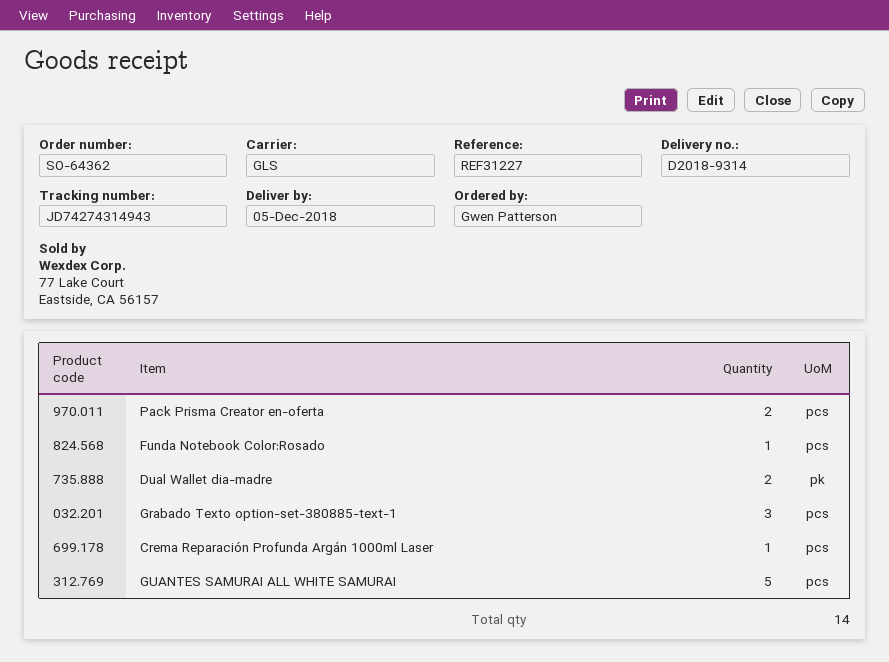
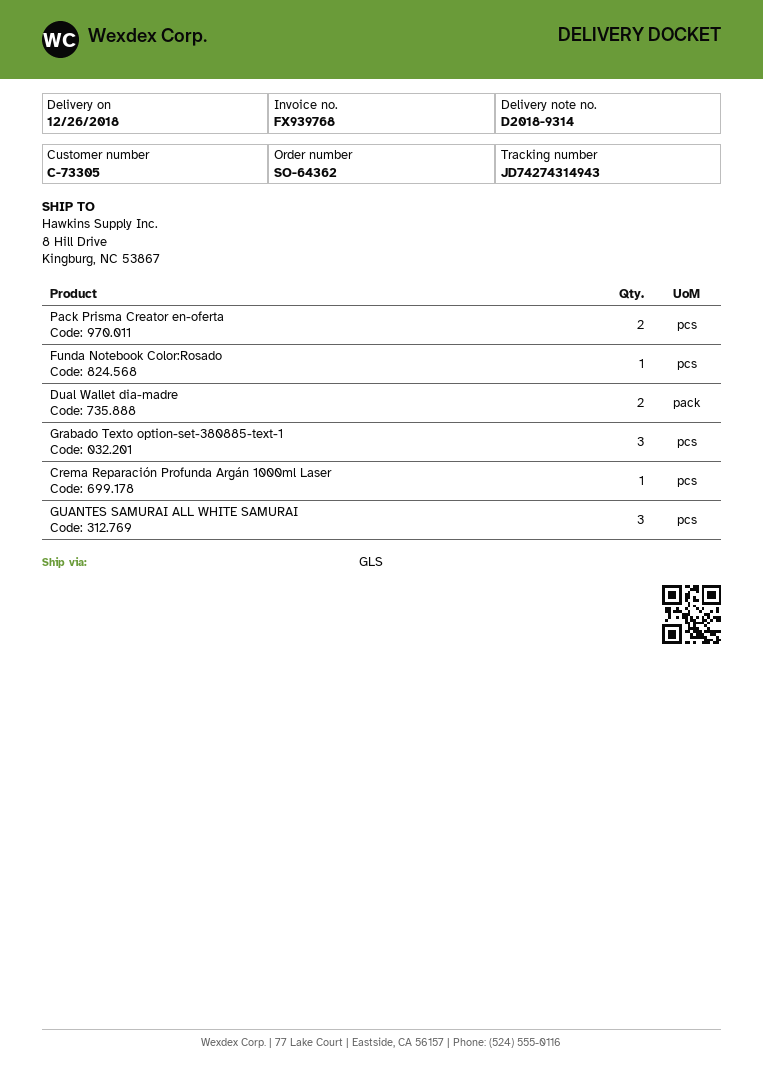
delivery date: 2018-12-05 -> 2018-12-26
GUANTES SAMURAI ALL WHITE SAMURAI: 5 -> 3

